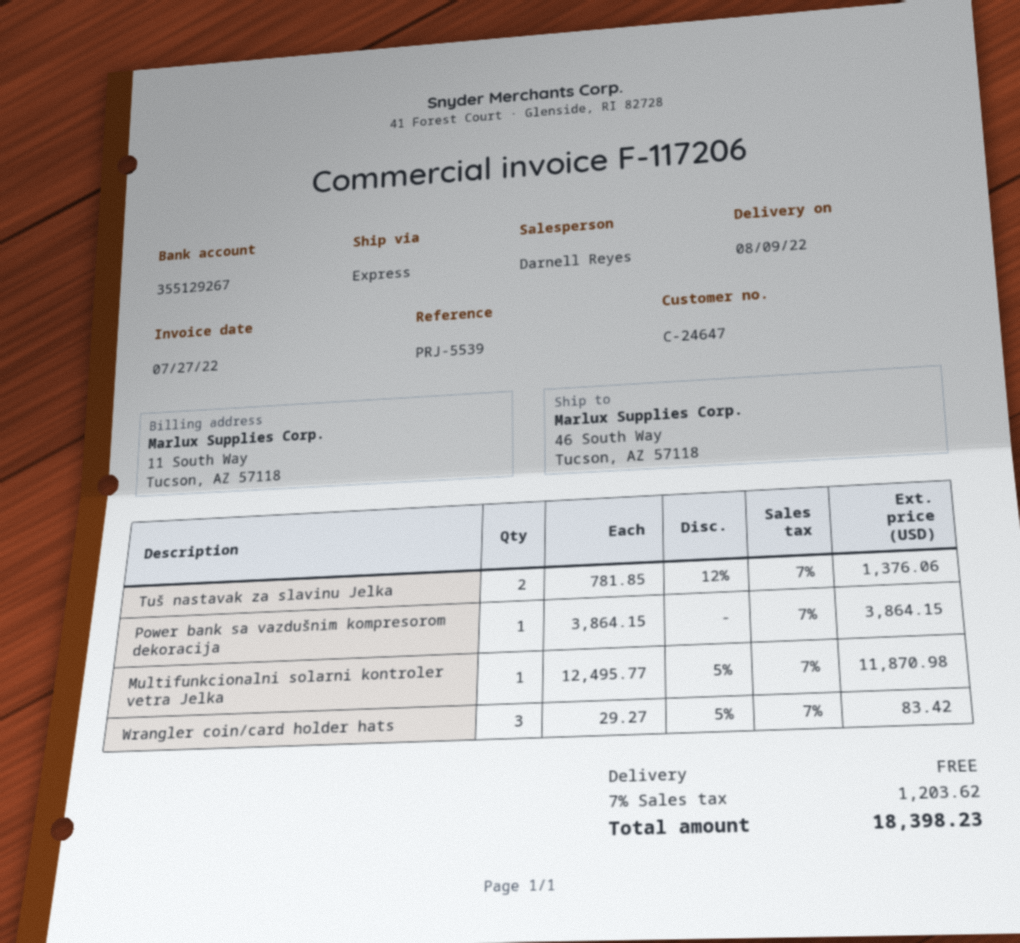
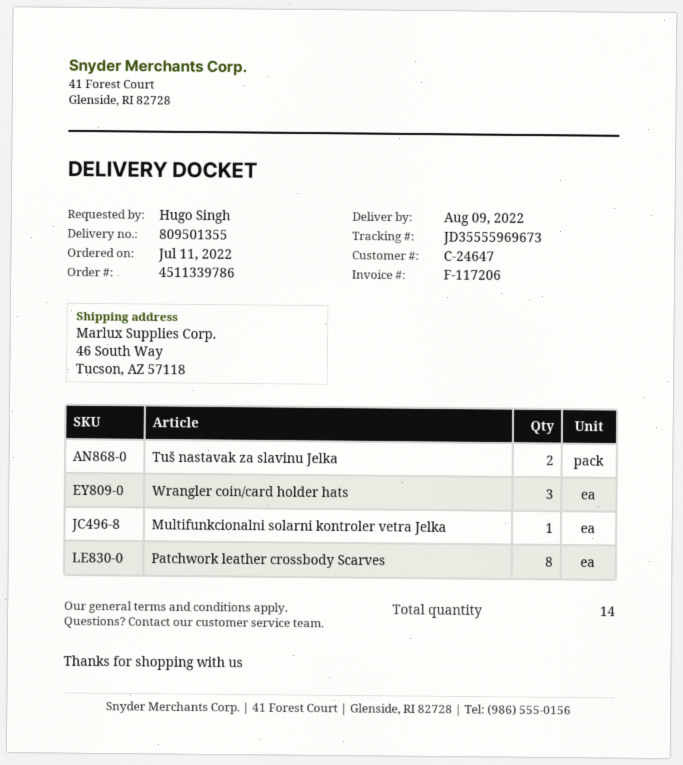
Power bank sa vazdušnim kompresorom dekoracija: 1 -> none
Patchwork leather crossbody Scarves: none -> 8

